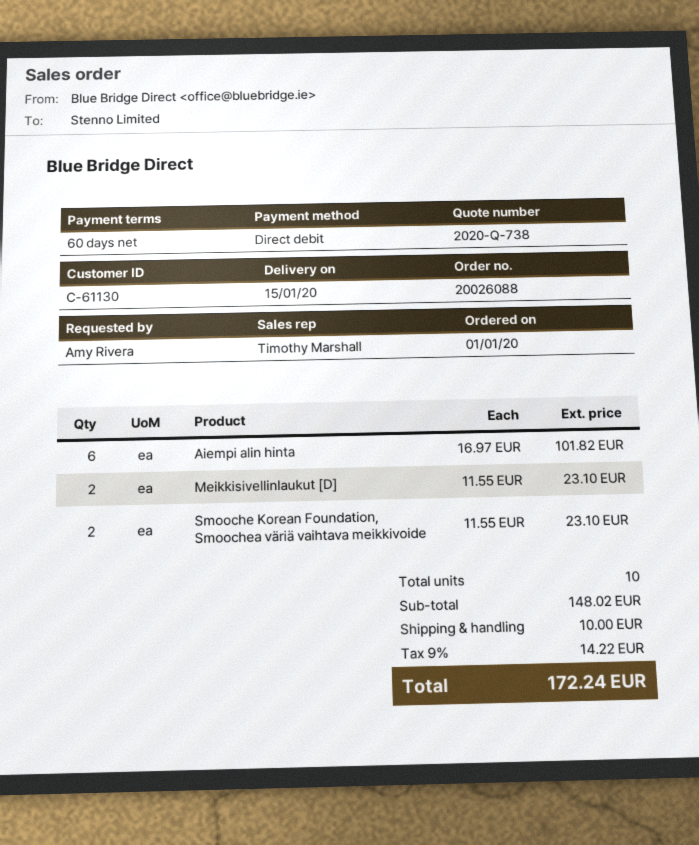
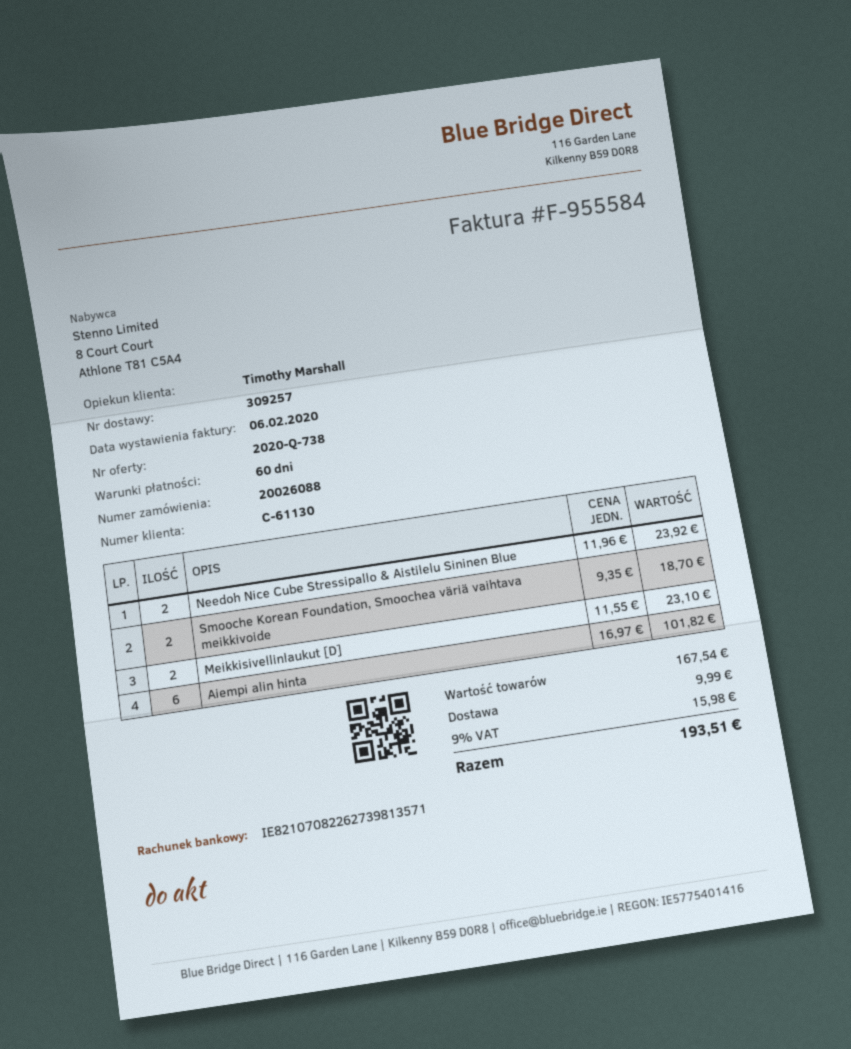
Smooche Korean Foundation, Smoochea väriä vaihtava meikkivoide: 2 x 11.55 = 23.10 -> 2 x 9.35 = 18.70
Needoh Nice Cube Stressipallo & Aistilelu Sininen Blue: none -> 2 x 11.96 = 23.92
subtotal: 148.02 -> 167.54
shipping: 10.00 -> 9.99
tax: 9% = 14.22 -> 9% = 15.98
total: 172.24 -> 193.51

